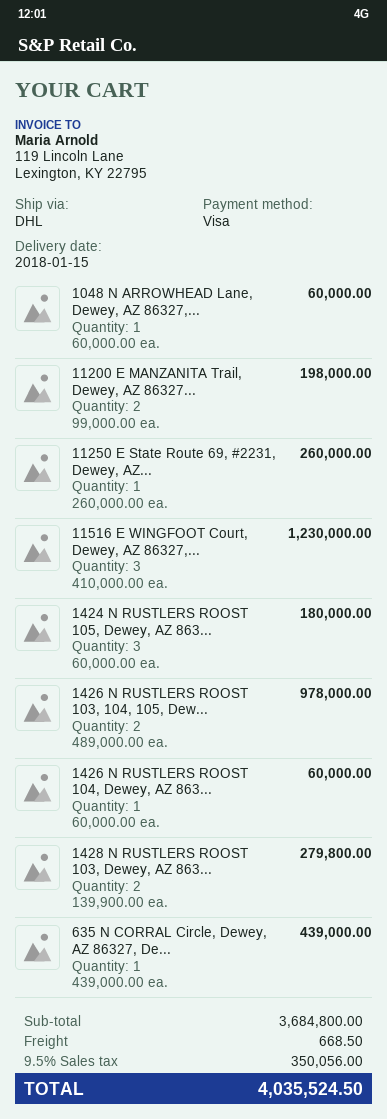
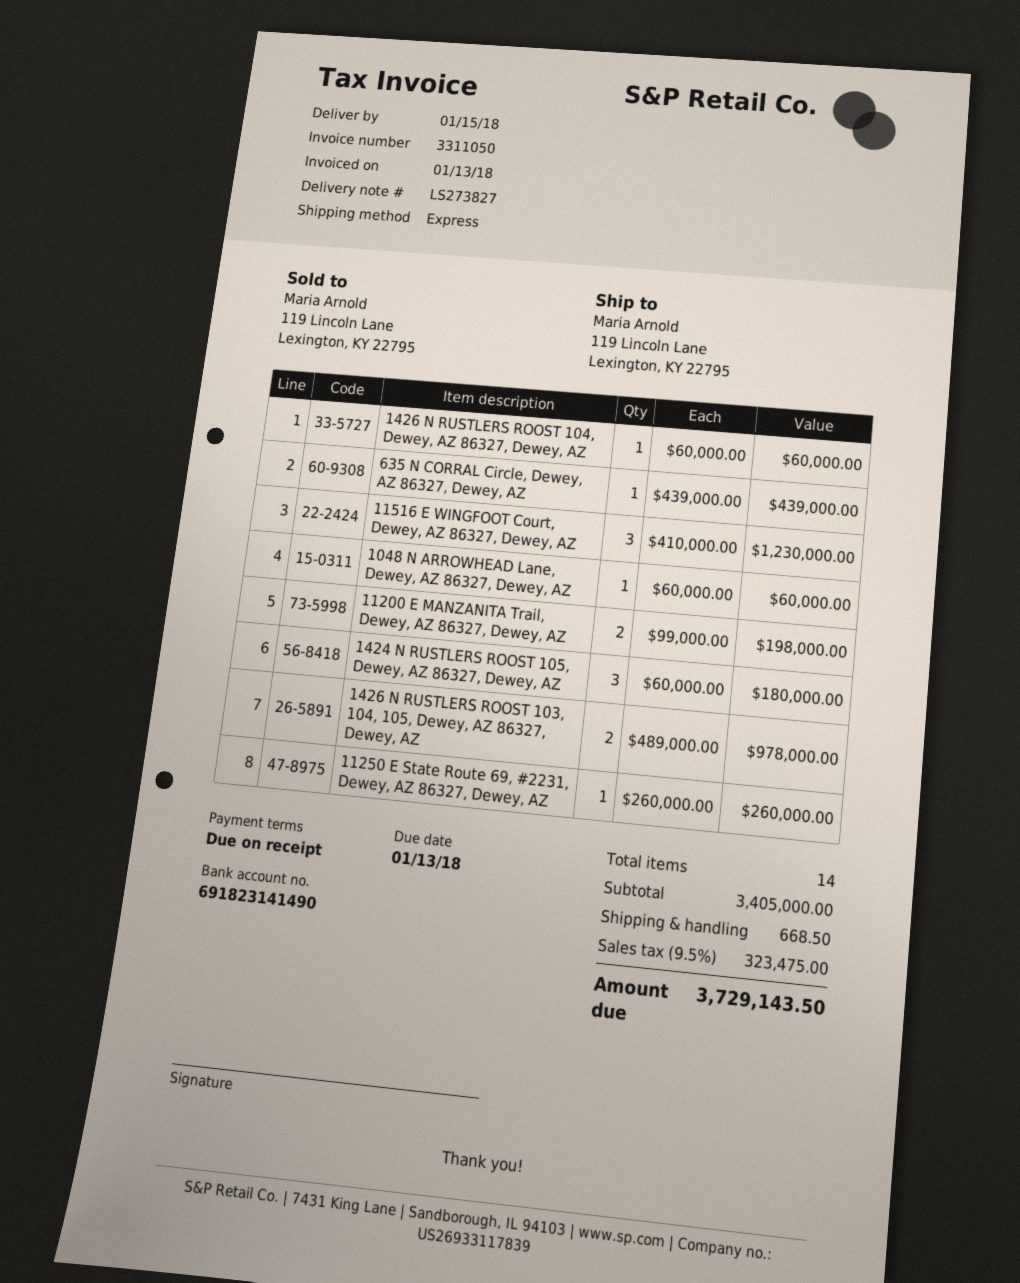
shipping method: DHL -> express
1428 N RUSTLERS ROOST 103, Dewey, AZ 863...: 2 x 139900.00 = 279800.00 -> none
subtotal: 3684800.00 -> 3405000.00
tax: 9.5% = 350056.00 -> 9.5% = 323475.00
total: 4035524.50 -> 3729143.50

